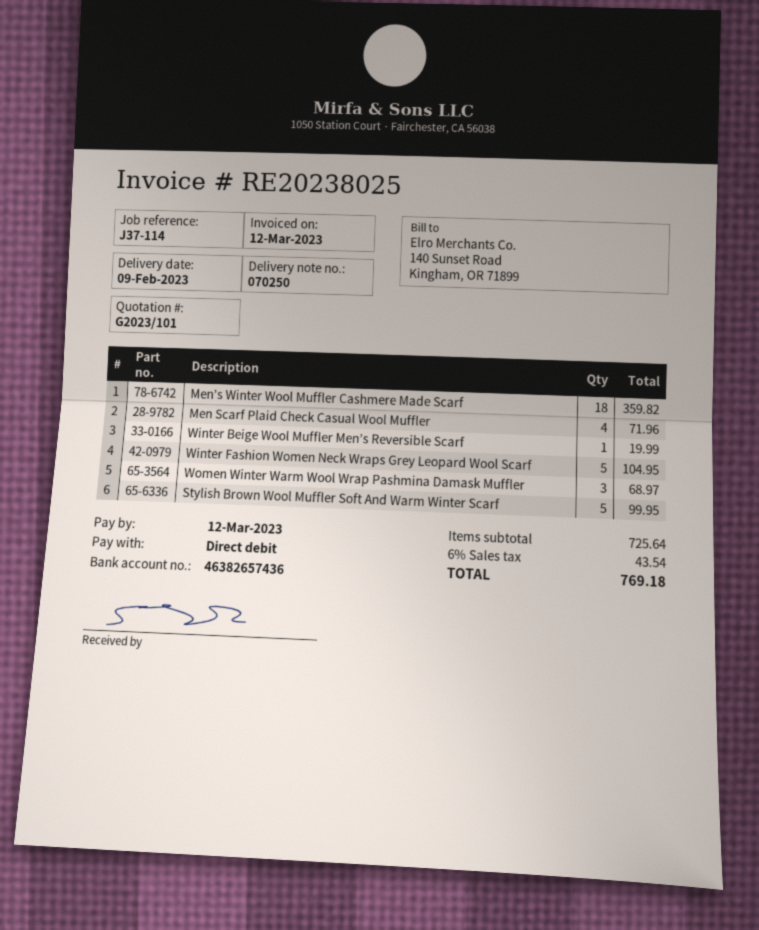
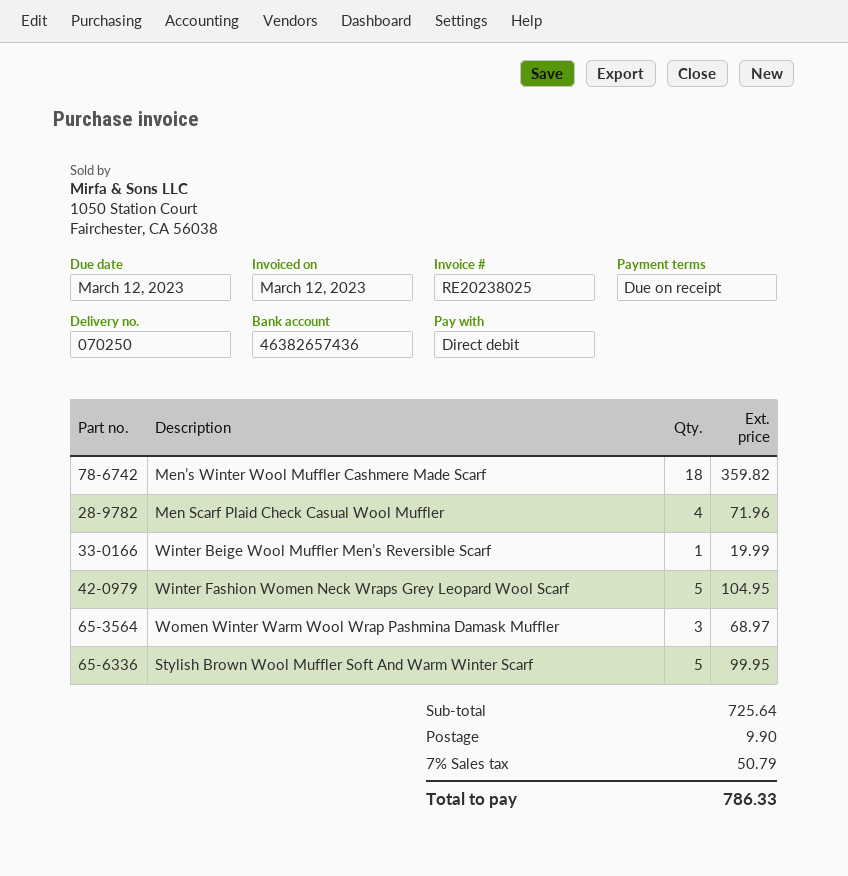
shipping: none -> 9.90
tax: 6% = 43.54 -> 7% = 50.79
total: 769.18 -> 786.33

